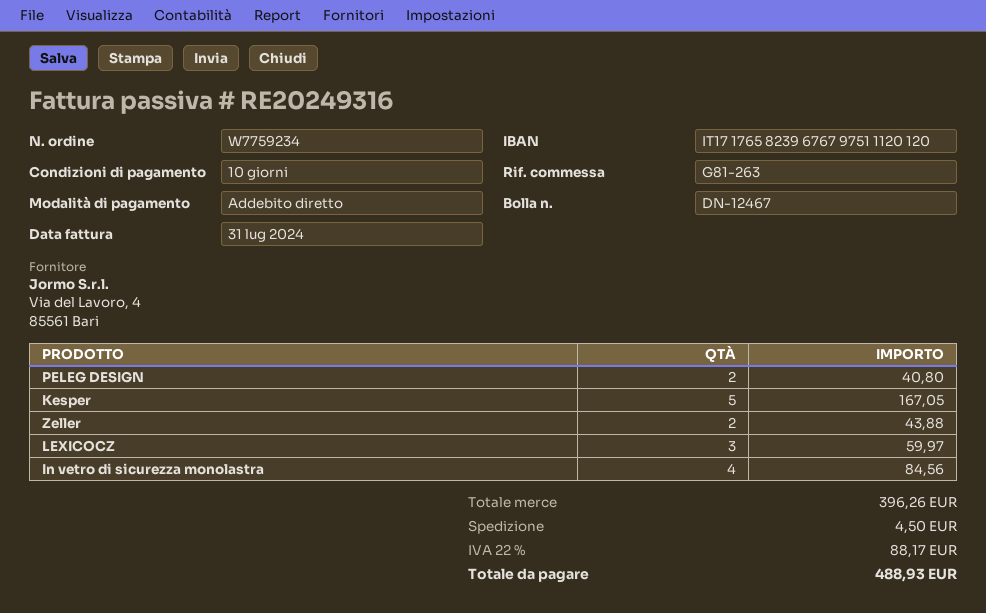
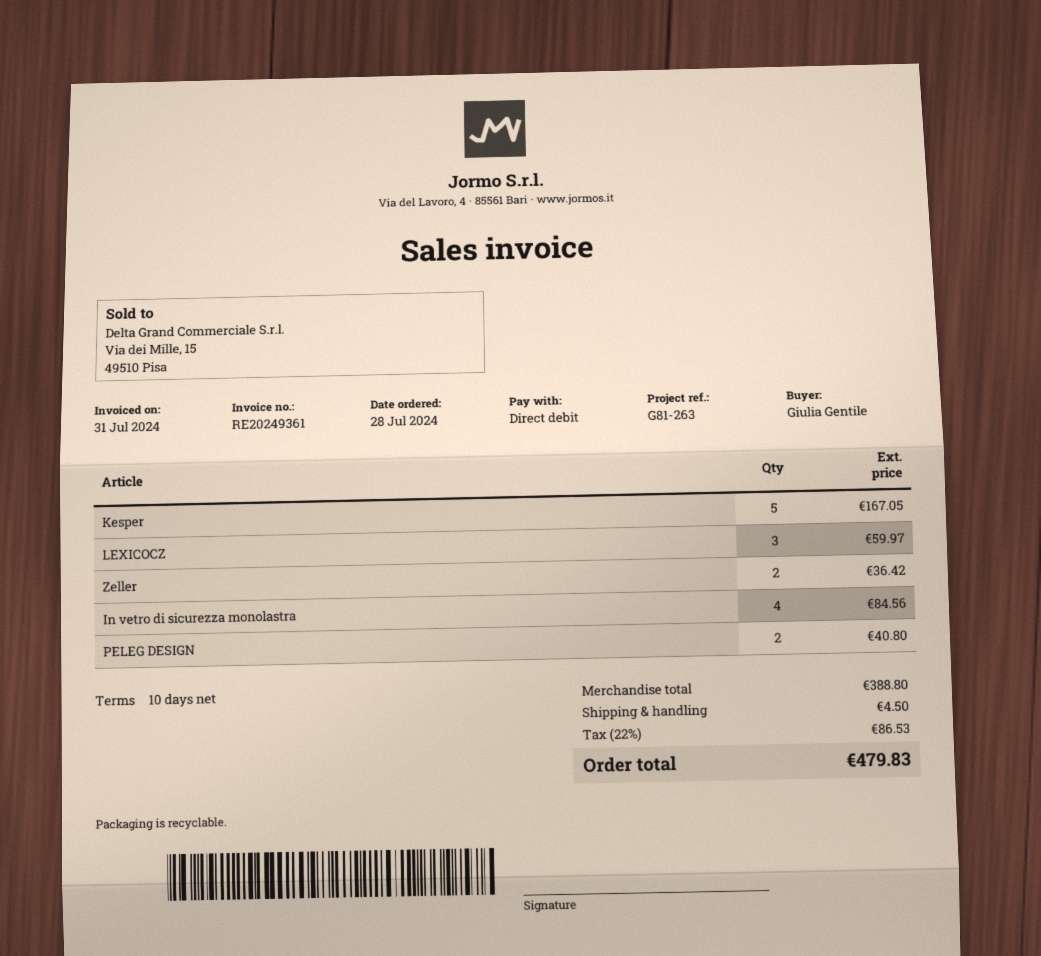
invoice number: RE20249316 -> RE20249361
Zeller: 2 for 43.88 -> 2 for 36.42
subtotal: 396.26 -> 388.80
tax: 22% = 88.17 -> 22% = 86.53
total: 488.93 -> 479.83

